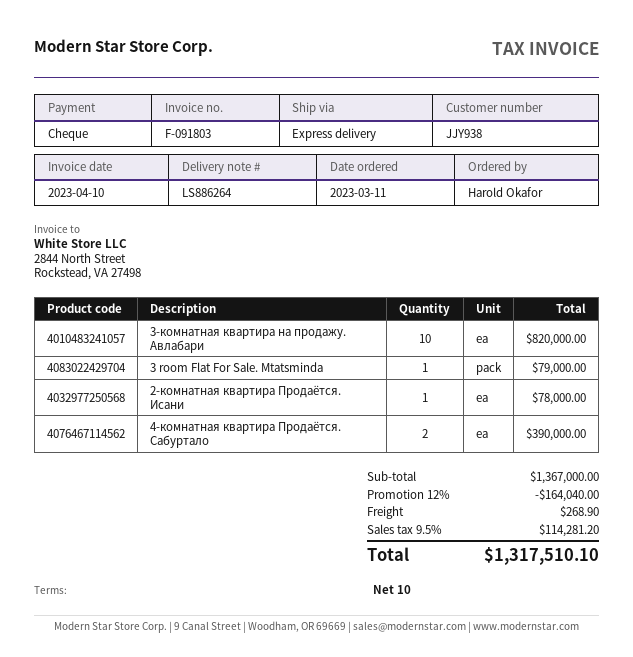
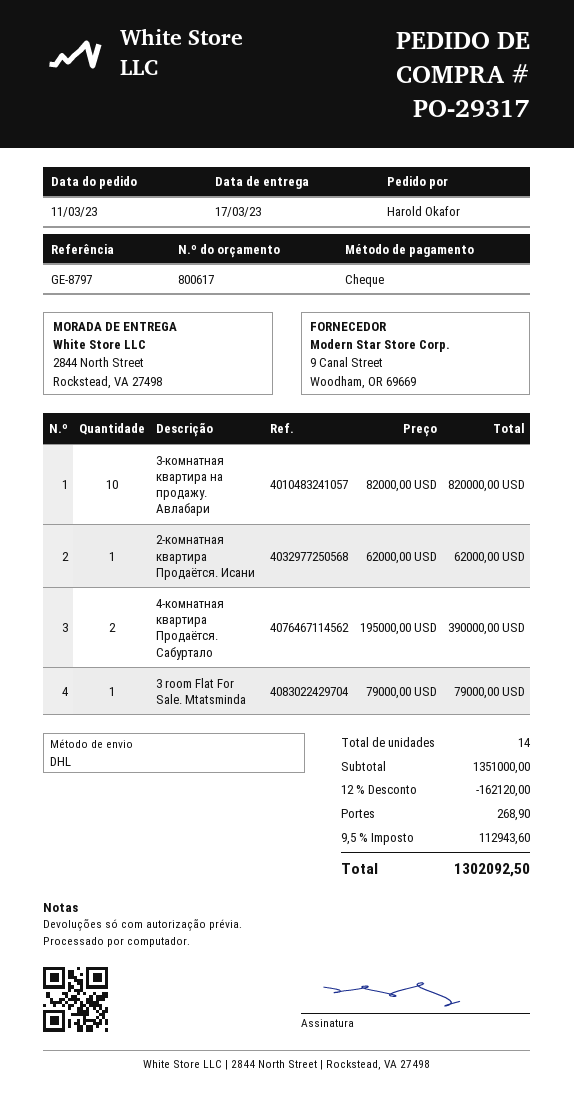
shipping method: express -> DHL
2-комнатная квартира Продаётся. Исани: 1 for 78000.00 -> 1 for 62000.00
subtotal: 1367000.00 -> 1351000.00
discount: 12% = 164040.00 -> 12% = 162120.00
tax: 9.5% = 114281.20 -> 9.5% = 112943.60
total: 1317510.10 -> 1302092.50

